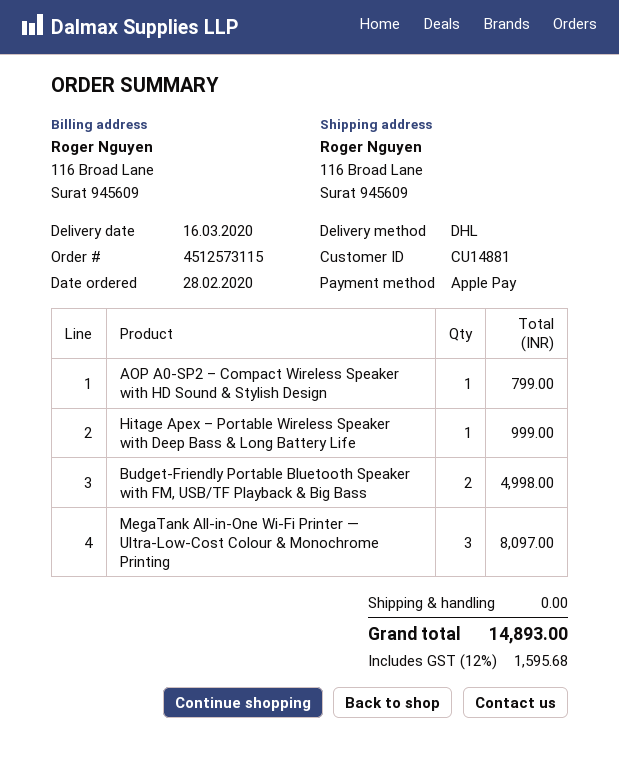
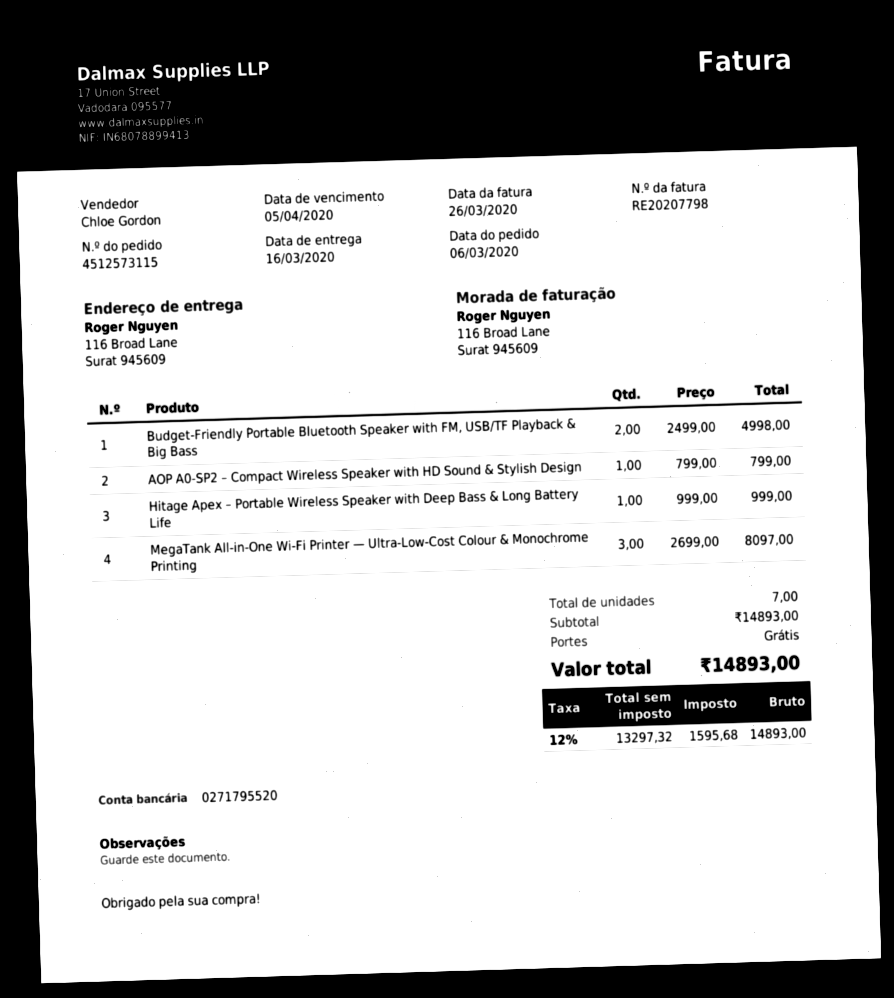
order date: 2020-02-28 -> 2020-03-06

